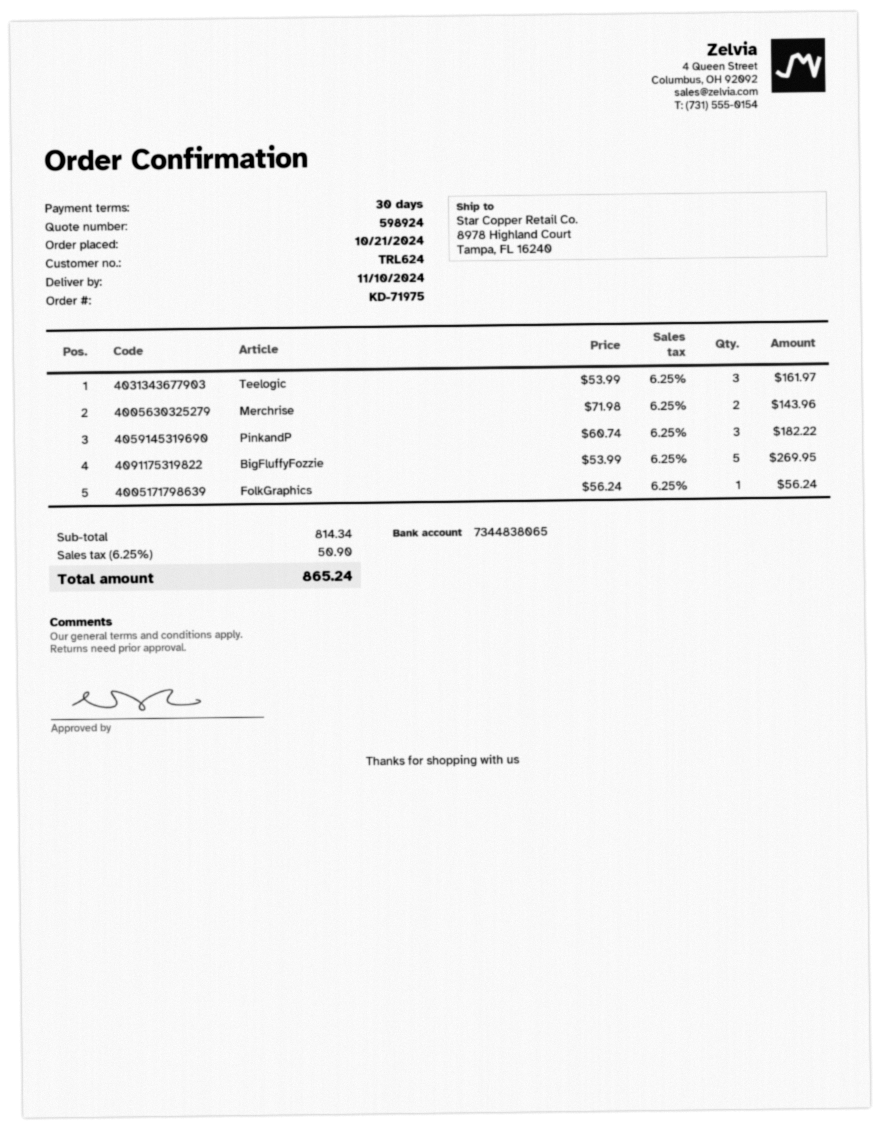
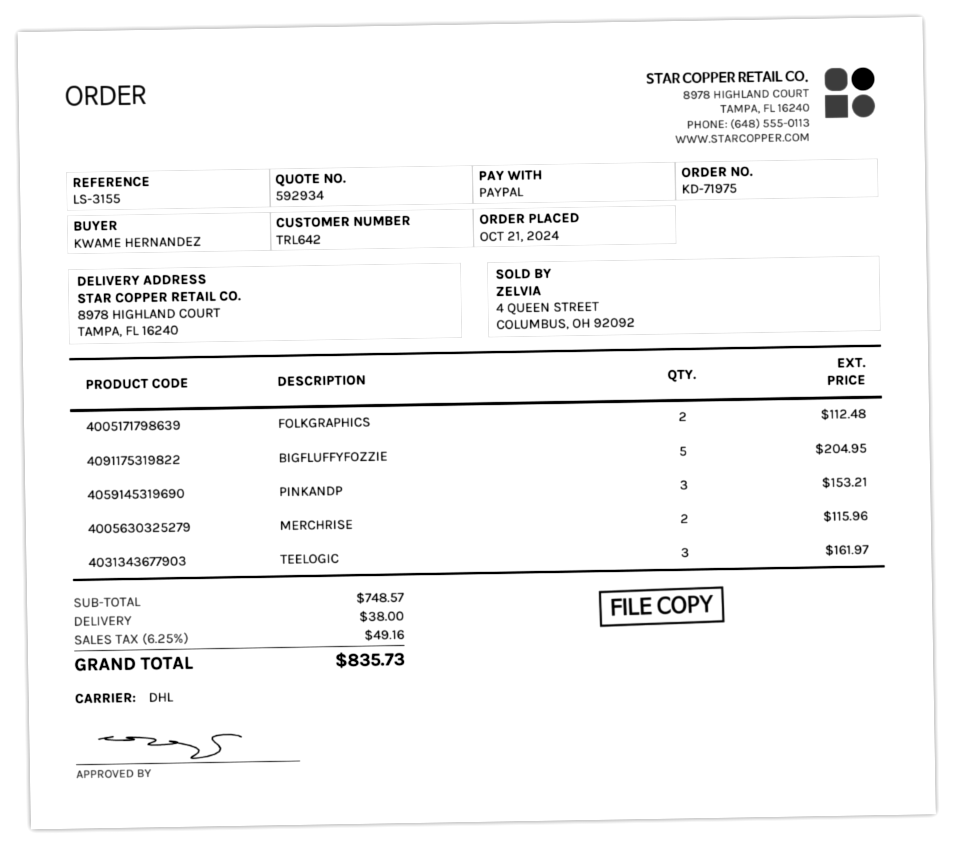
quote number: 598924 -> 592934
customer number: TRL624 -> TRL642
Merchrise: 2 for 143.96 -> 2 for 115.96
PinkandP: 3 for 182.22 -> 3 for 153.21
BigFluffyFozzie: 5 for 269.95 -> 5 for 204.95
FolkGraphics: 1 for 56.24 -> 2 for 112.48
subtotal: 814.34 -> 748.57
shipping: none -> 38.00
tax: 6.25% = 50.90 -> 6.25% = 49.16
total: 865.24 -> 835.73

